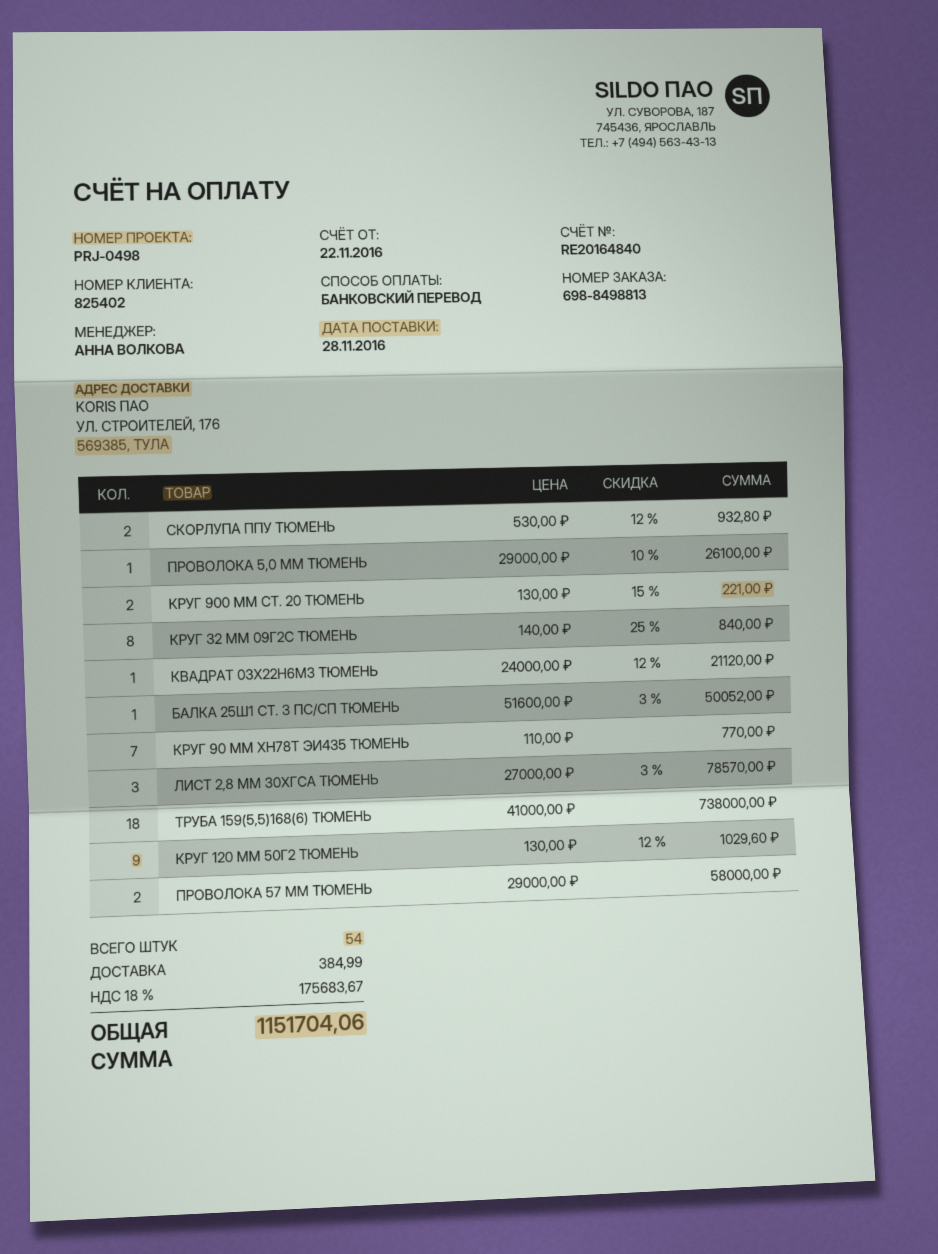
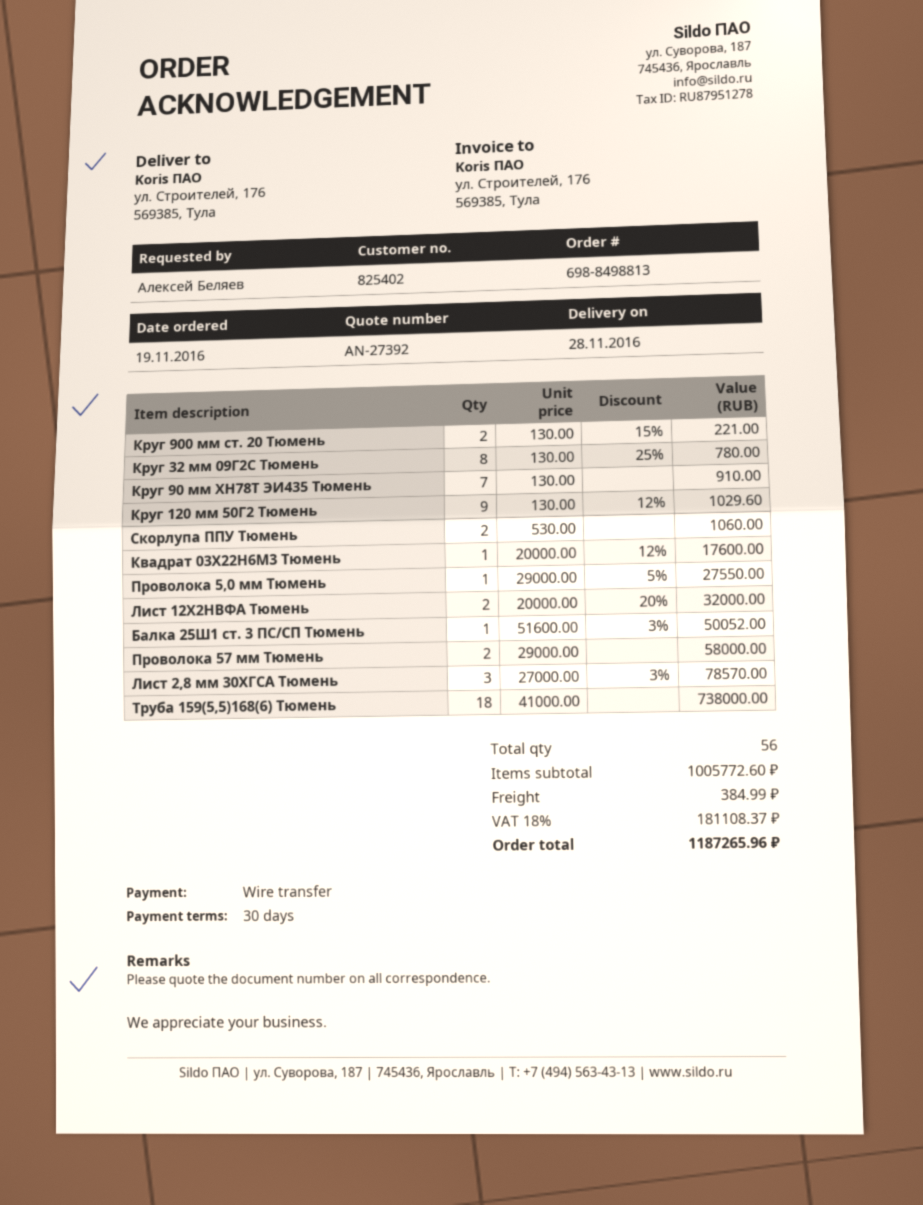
СКОРЛУПА ППУ ТЮМЕНЬ: 2 x 530.00 - 12% = 932.80 -> 2 x 530.00 = 1060.00
ПРОВОЛОКА 5,0 ММ ТЮМЕНЬ: 1 x 29000.00 - 10% = 26100.00 -> 1 x 29000.00 - 5% = 27550.00
КРУГ 32 ММ 09Г2С ТЮМЕНЬ: 8 x 140.00 - 25% = 840.00 -> 8 x 130.00 - 25% = 780.00
КВАДРАТ 03Х22Н6М3 ТЮМЕНЬ: 1 x 24000.00 - 12% = 21120.00 -> 1 x 20000.00 - 12% = 17600.00
КРУГ 90 ММ ХН78Т ЭИ435 ТЮМЕНЬ: 7 x 110.00 = 770.00 -> 7 x 130.00 = 910.00
Лист 12Х2НВФА Тюмень: none -> 2 x 20000.00 - 20% = 32000.00
total quantity: 54 -> 56
tax: 18% = 175683.67 -> 18% = 181108.37
total: 1151704.06 -> 1187265.96

